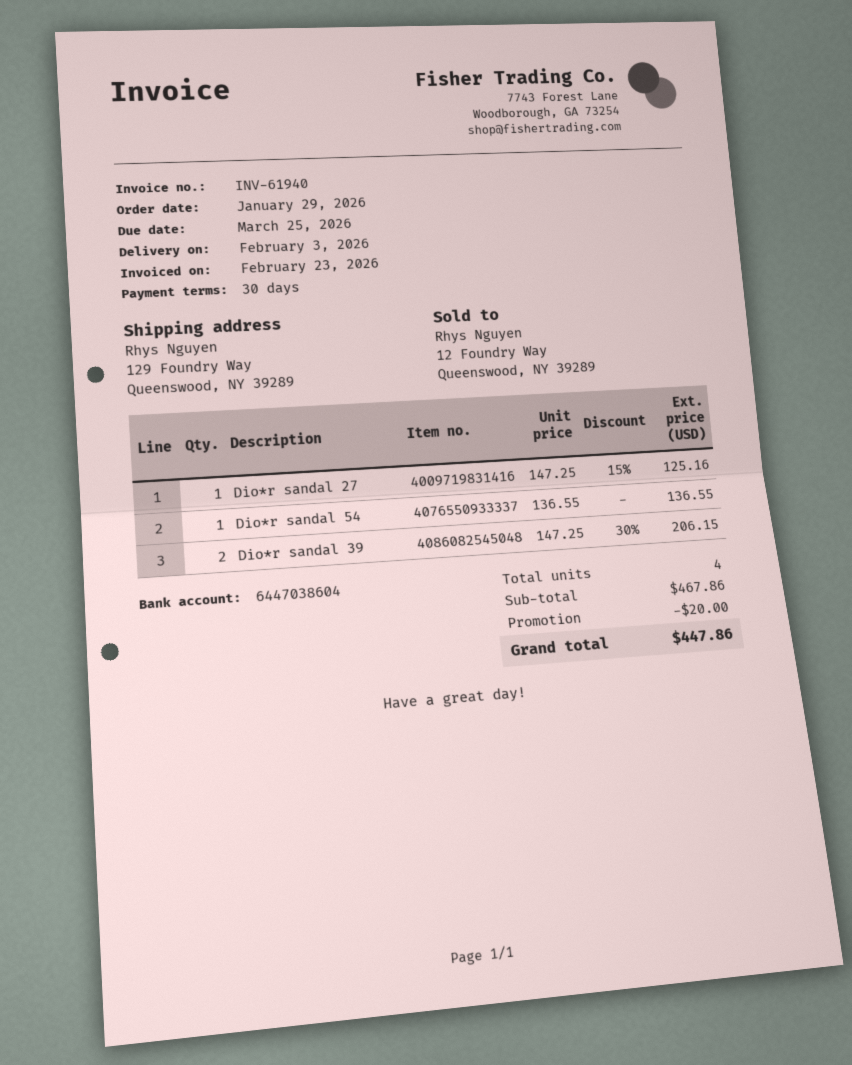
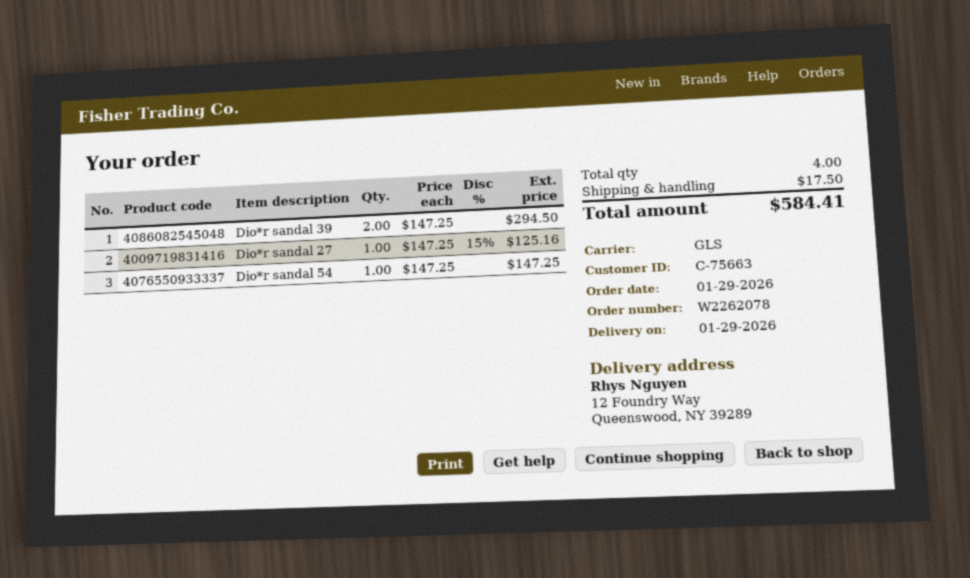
delivery date: 2026-02-03 -> 2026-01-29
ship to: 129 Foundry Way, Queenswood, NY 39289 -> 12 Foundry Way, Queenswood, NY 39289
Dio*r sandal 54: 1 x 136.55 = 136.55 -> 1 x 147.25 = 147.25
Dio*r sandal 39: 2 x 147.25 - 30% = 206.15 -> 2 x 147.25 = 294.50
discount: 20.00 -> none
shipping: none -> 17.50
total: 447.86 -> 584.41

